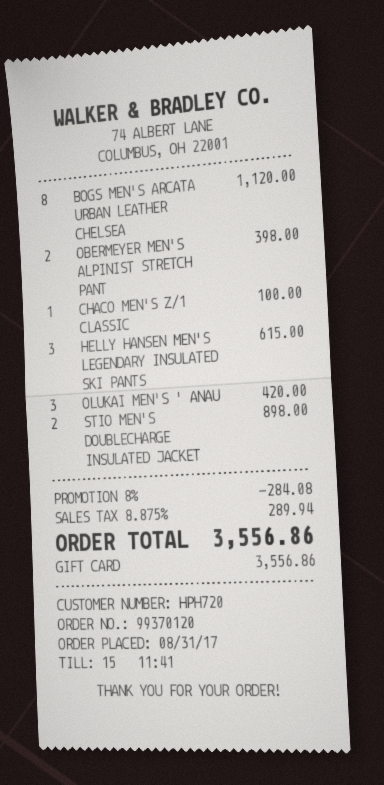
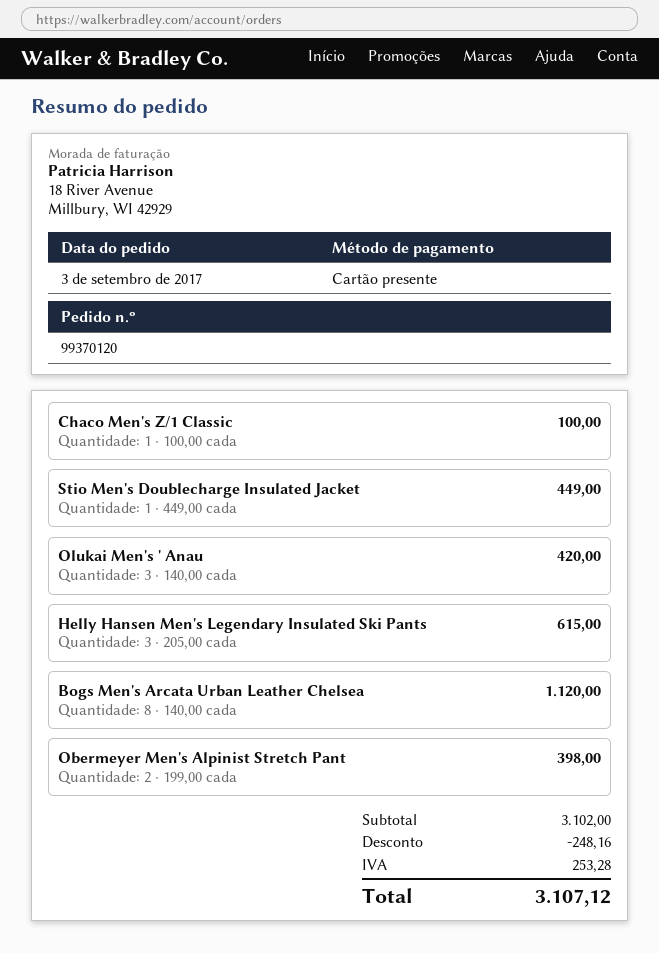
order date: 2017-08-31 -> 2017-09-03
STIO MEN'S DOUBLECHARGE INSULATED JACKET: 2 for 898.00 -> 1 for 449.00
discount: 284.08 -> 248.16
tax: 289.94 -> 253.28
total: 3556.86 -> 3107.12

